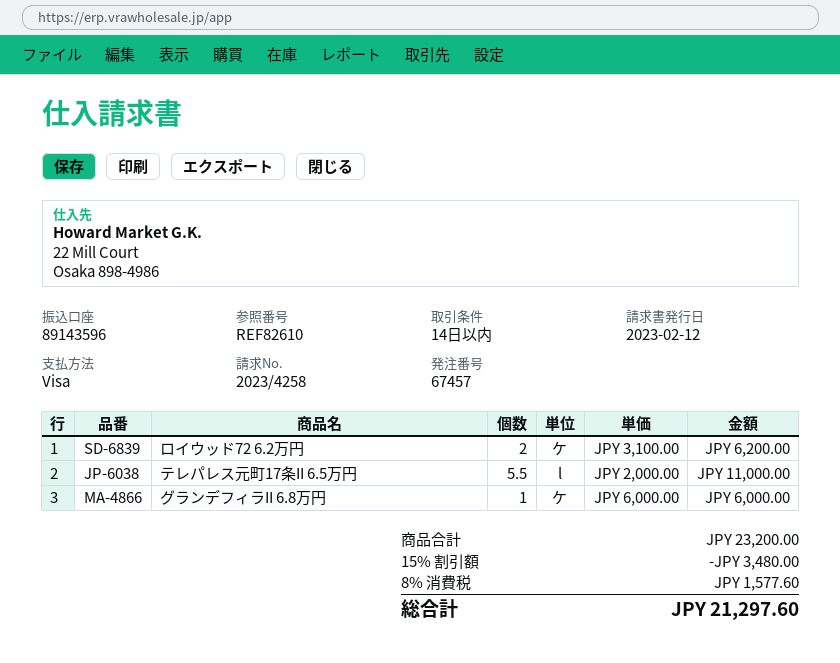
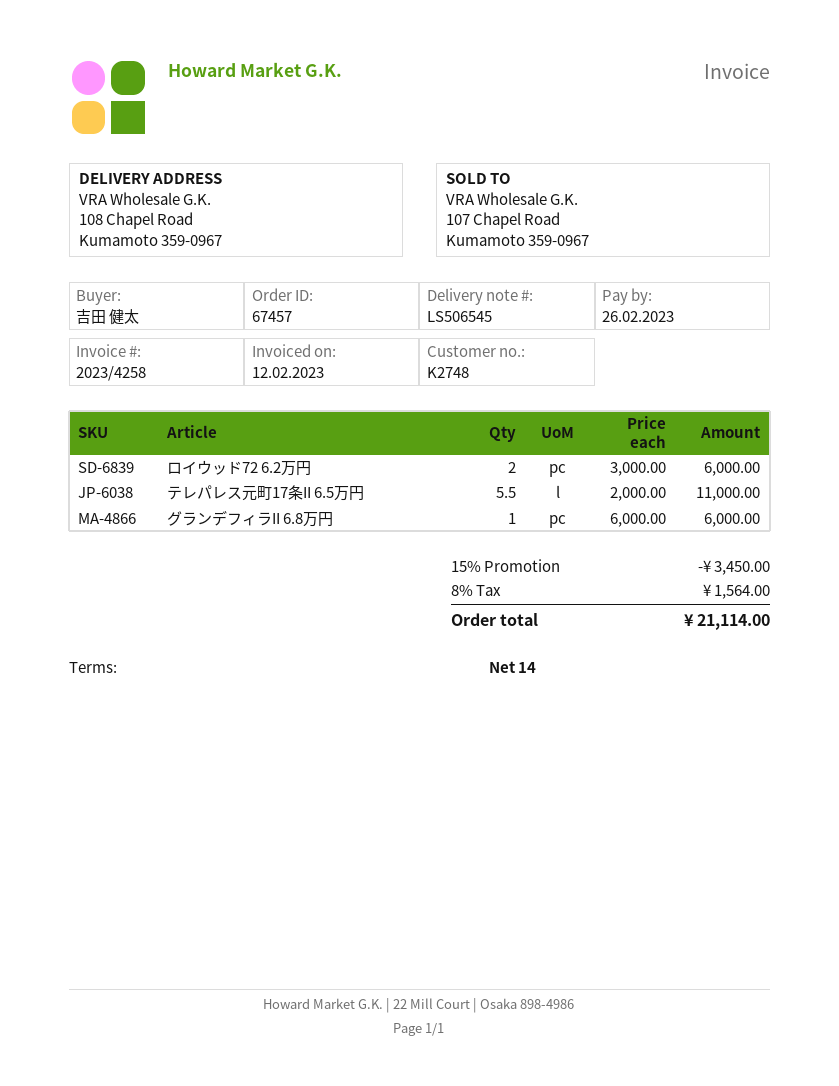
ロイウッド72 6.2万円: 2 x 3100.00 = 6200.00 -> 2 x 3000.00 = 6000.00
discount: 15% = 3480.00 -> 15% = 3450.00
tax: 8% = 1577.60 -> 8% = 1564.00
total: 21297.60 -> 21114.00

